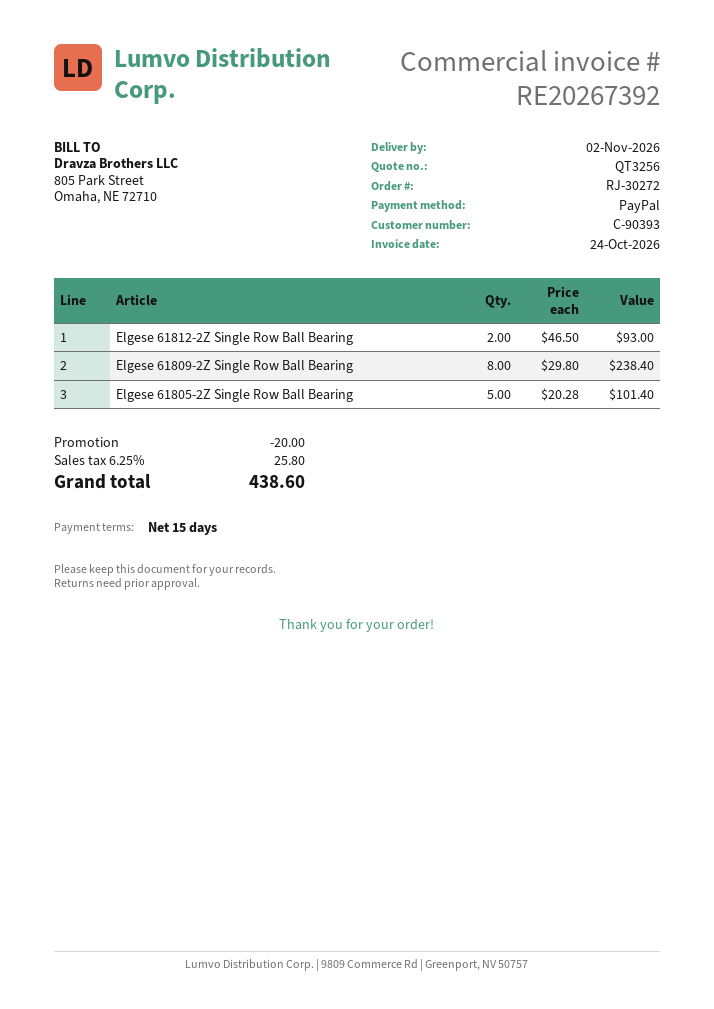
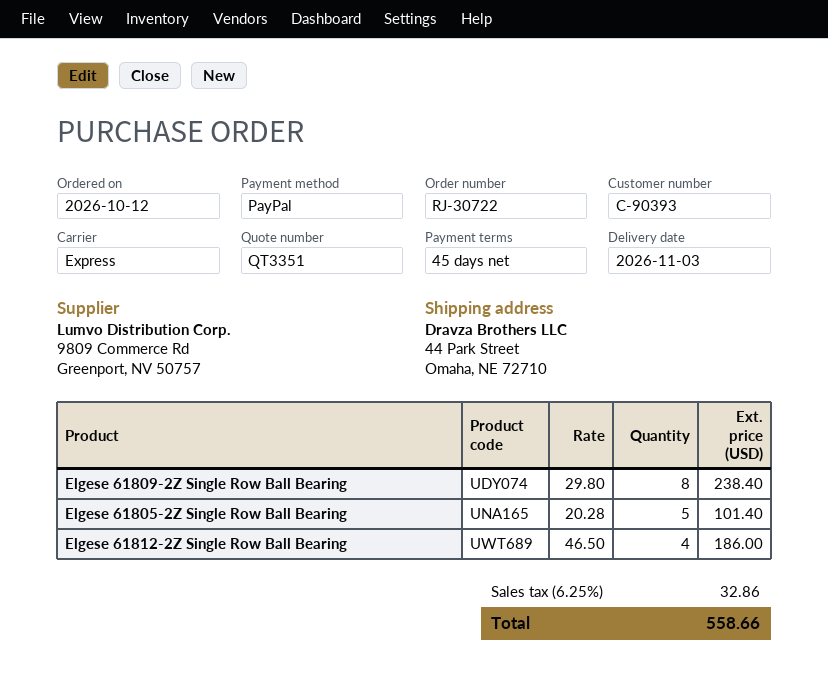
quote number: QT3256 -> QT3351
order number: RJ-30272 -> RJ-30722
delivery date: 2026-11-02 -> 2026-11-03
payment terms: 15 days -> 45 days
Elgese 61812-2Z Single Row Ball Bearing: 2 x 46.50 = 93.00 -> 4 x 46.50 = 186.00
discount: 20.00 -> none
tax: 6.25% = 25.80 -> 6.25% = 32.86
total: 438.60 -> 558.66

